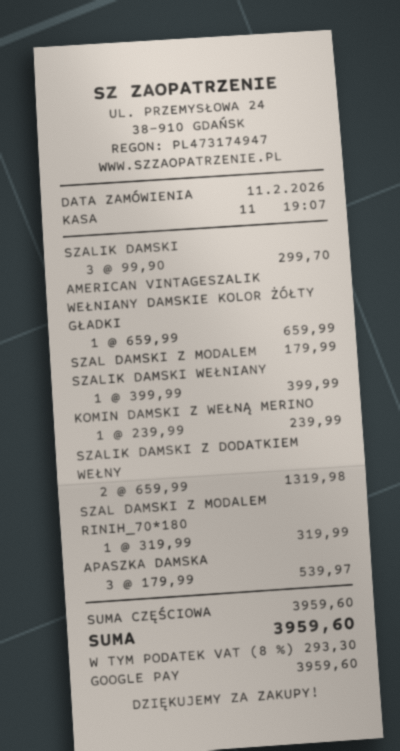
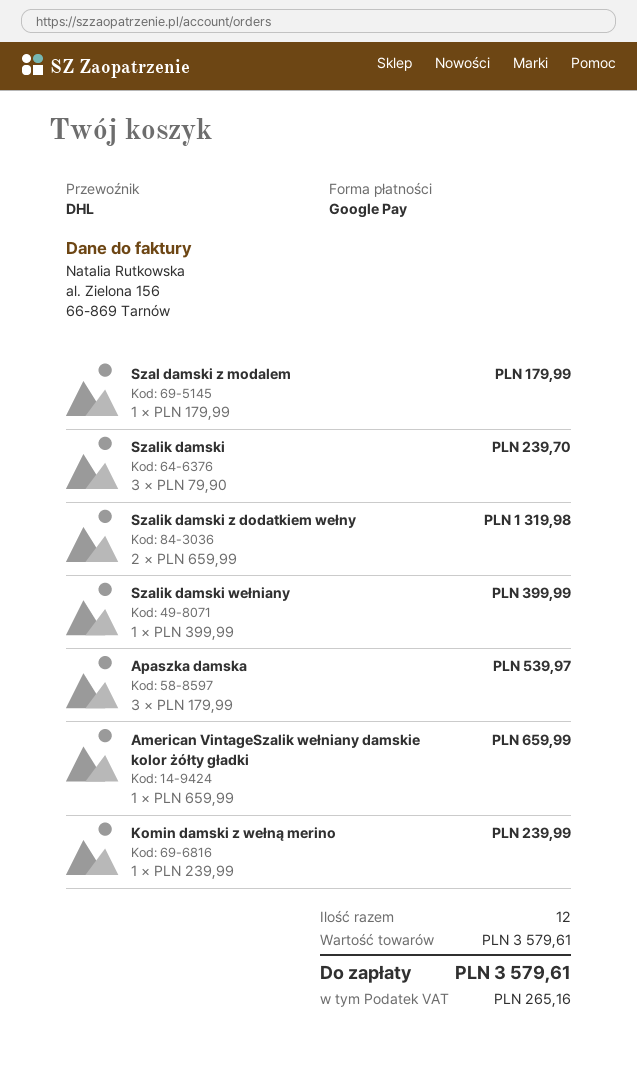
SZALIK DAMSKI: 3 x 99.90 = 299.70 -> 3 x 79.90 = 239.70
SZAL DAMSKI Z MODALEM RINIH_70*180: 1 x 319.99 = 319.99 -> none
subtotal: 3959.60 -> 3579.61
tax: 293.30 -> 265.16
total: 3959.60 -> 3579.61

